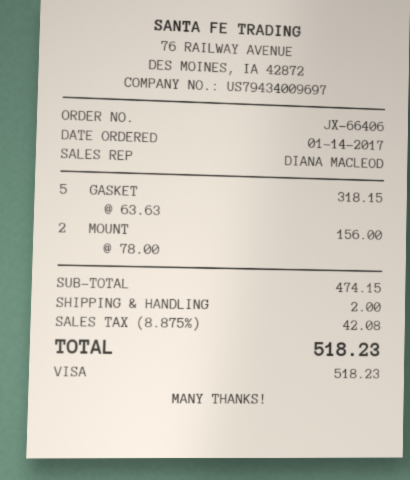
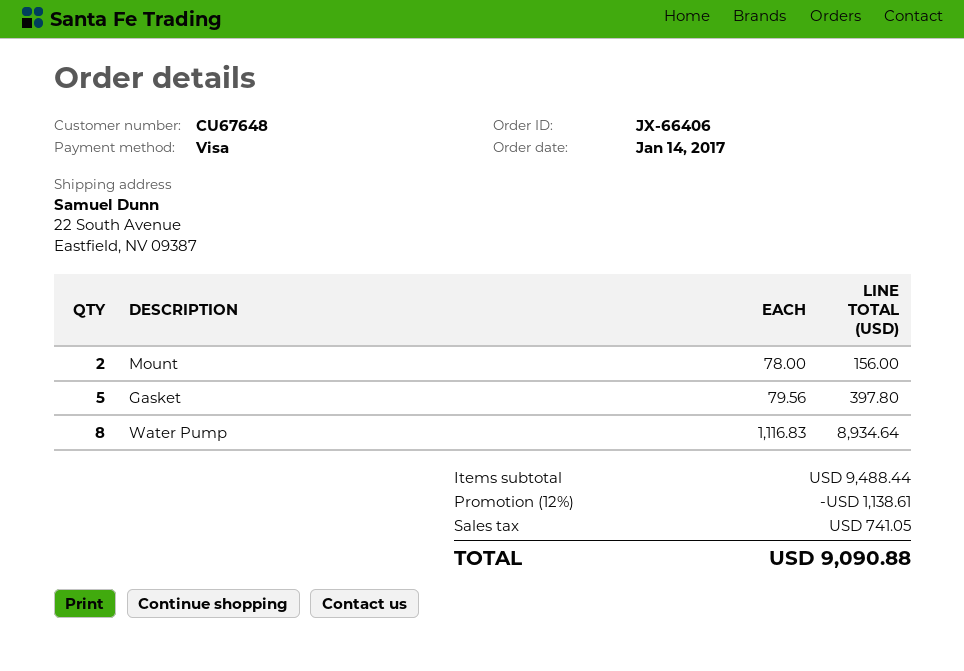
GASKET: 5 x 63.63 = 318.15 -> 5 x 79.56 = 397.80
Water Pump: none -> 8 x 1116.83 = 8934.64
subtotal: 474.15 -> 9488.44
discount: none -> 12% = 1138.61
shipping: 2.00 -> none
tax: 42.08 -> 741.05
total: 518.23 -> 9090.88

